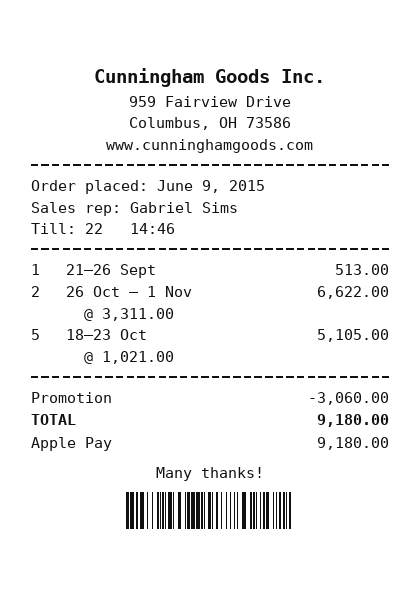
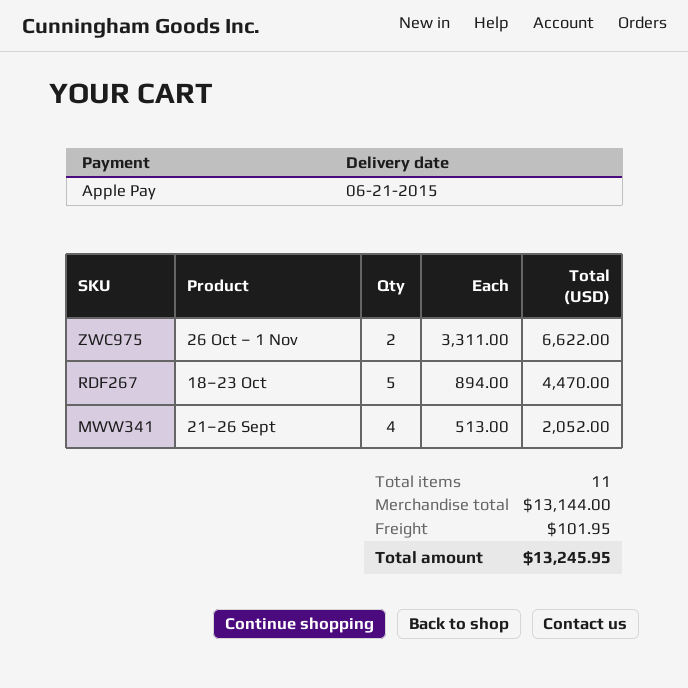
21–26 Sept: 1 x 513.00 = 513.00 -> 4 x 513.00 = 2052.00
18–23 Oct: 5 x 1021.00 = 5105.00 -> 5 x 894.00 = 4470.00
discount: 3060.00 -> none
shipping: none -> 101.95
total: 9180.00 -> 13245.95

